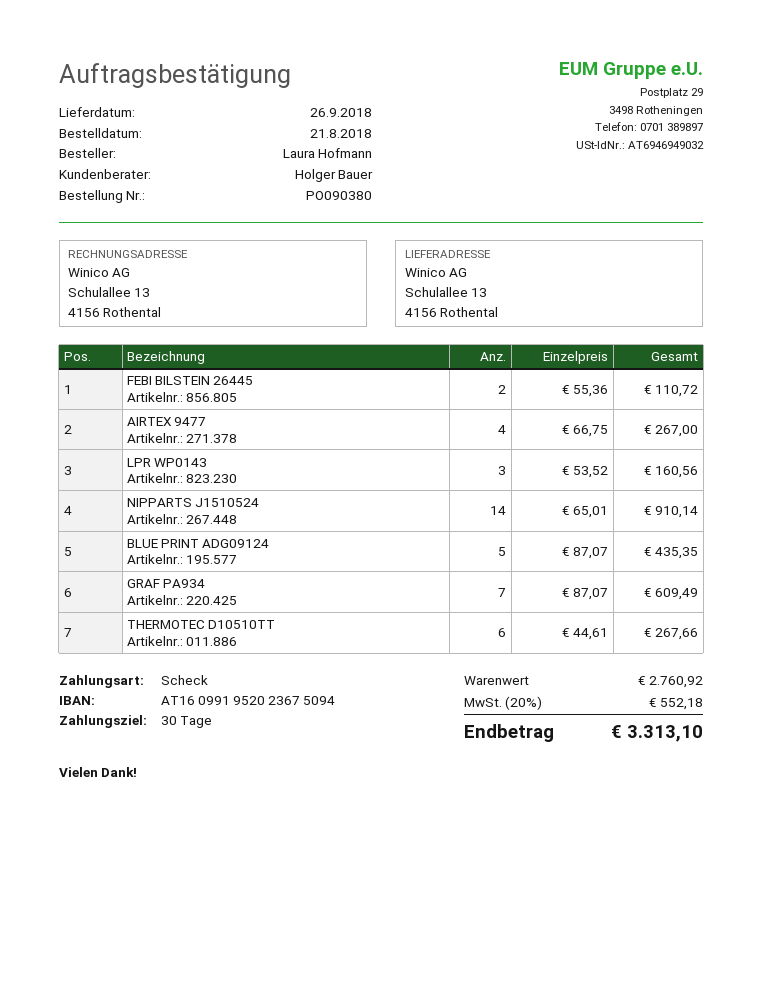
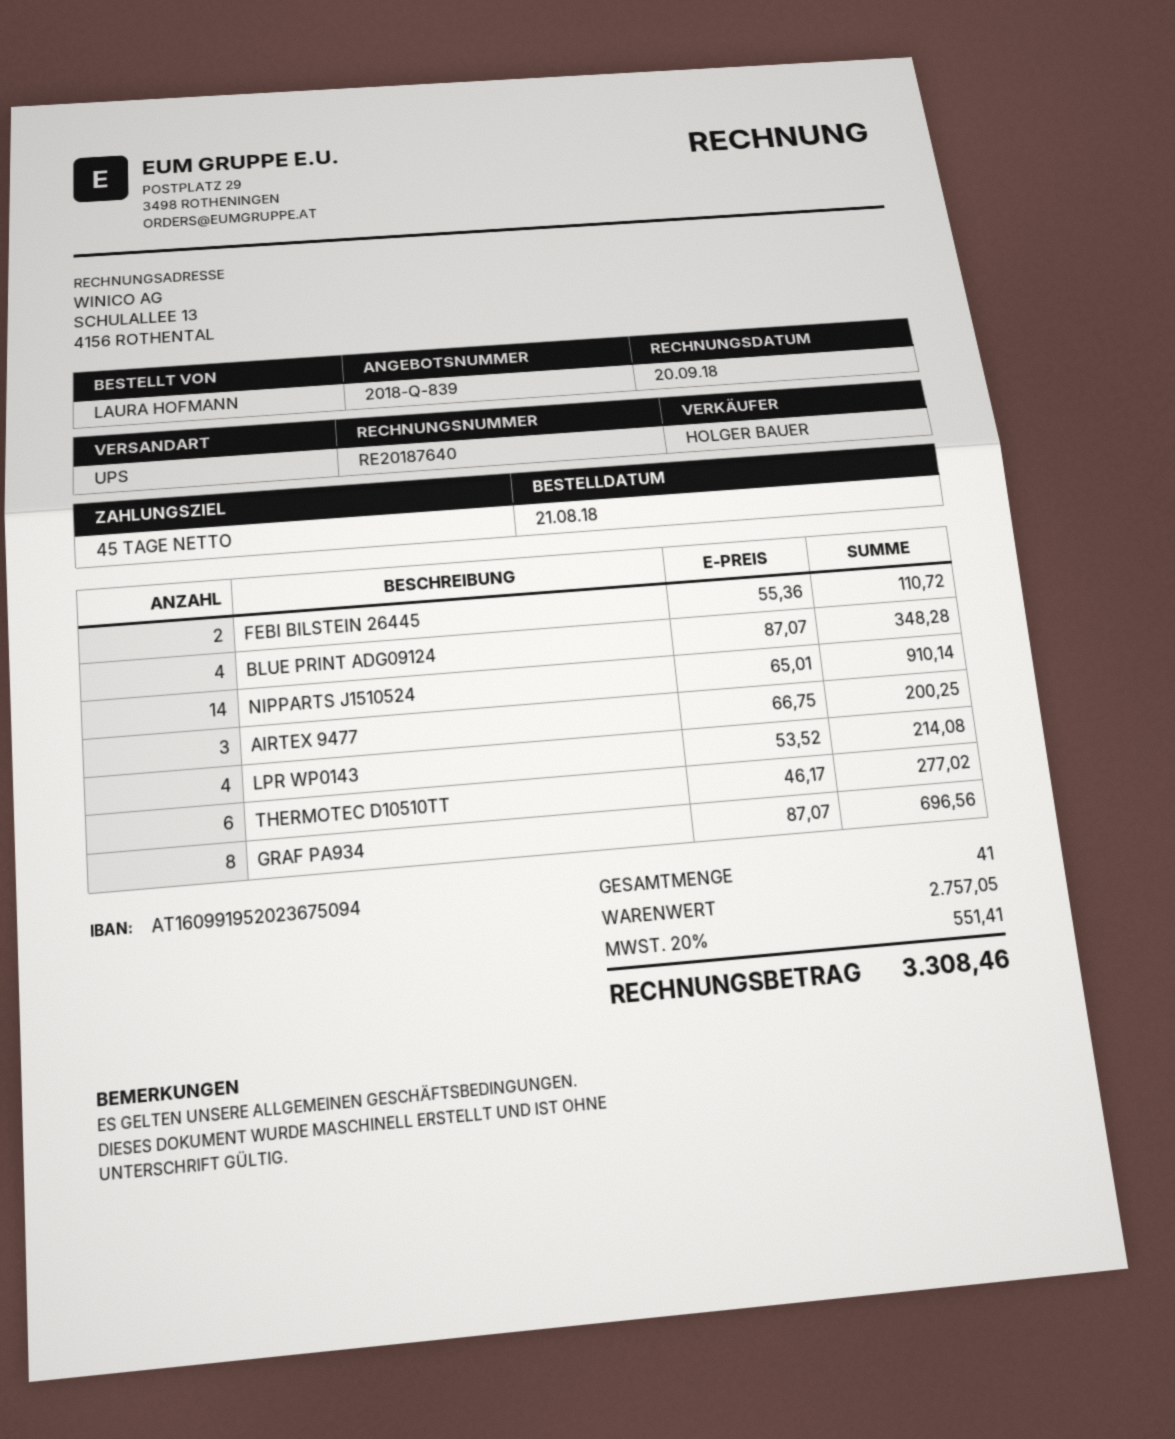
payment terms: 30 days -> 45 days
AIRTEX 9477: 4 x 66.75 = 267.00 -> 3 x 66.75 = 200.25
LPR WP0143: 3 x 53.52 = 160.56 -> 4 x 53.52 = 214.08
BLUE PRINT ADG09124: 5 x 87.07 = 435.35 -> 4 x 87.07 = 348.28
GRAF PA934: 7 x 87.07 = 609.49 -> 8 x 87.07 = 696.56
THERMOTEC D10510TT: 6 x 44.61 = 267.66 -> 6 x 46.17 = 277.02
subtotal: 2760.92 -> 2757.05
tax: 20% = 552.18 -> 20% = 551.41
total: 3313.10 -> 3308.46

